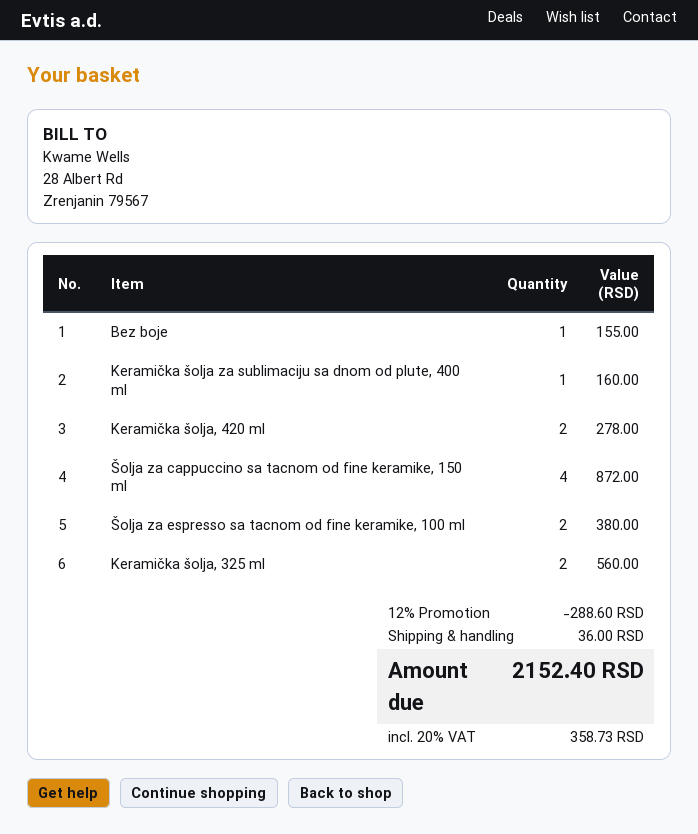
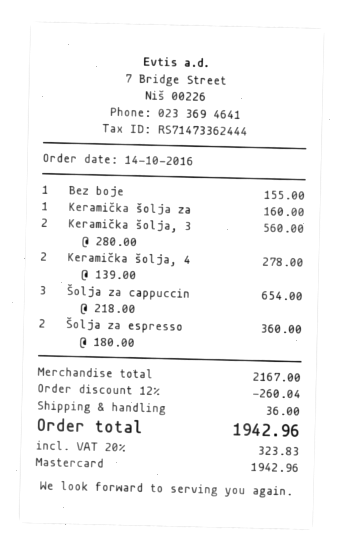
Šolja za cappuccino sa tacnom od fine keramike, 150 ml: 4 for 872.00 -> 3 for 654.00
Šolja za espresso sa tacnom od fine keramike, 100 ml: 2 for 380.00 -> 2 for 360.00
discount: 12% = 288.60 -> 12% = 260.04
tax: 20% = 358.73 -> 20% = 323.83
total: 2152.40 -> 1942.96

